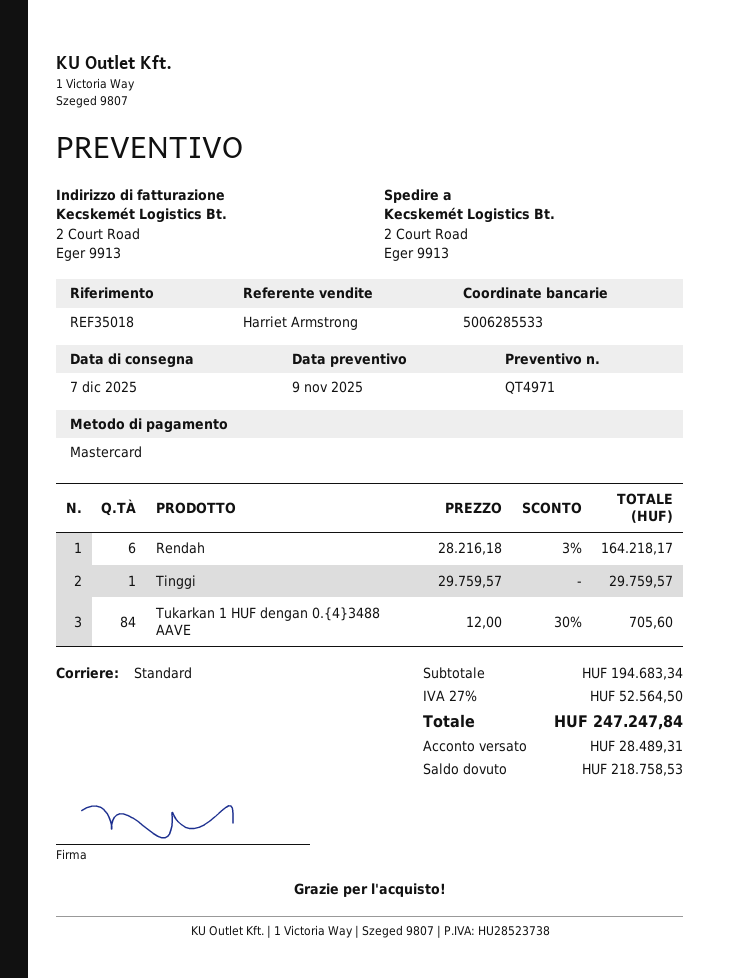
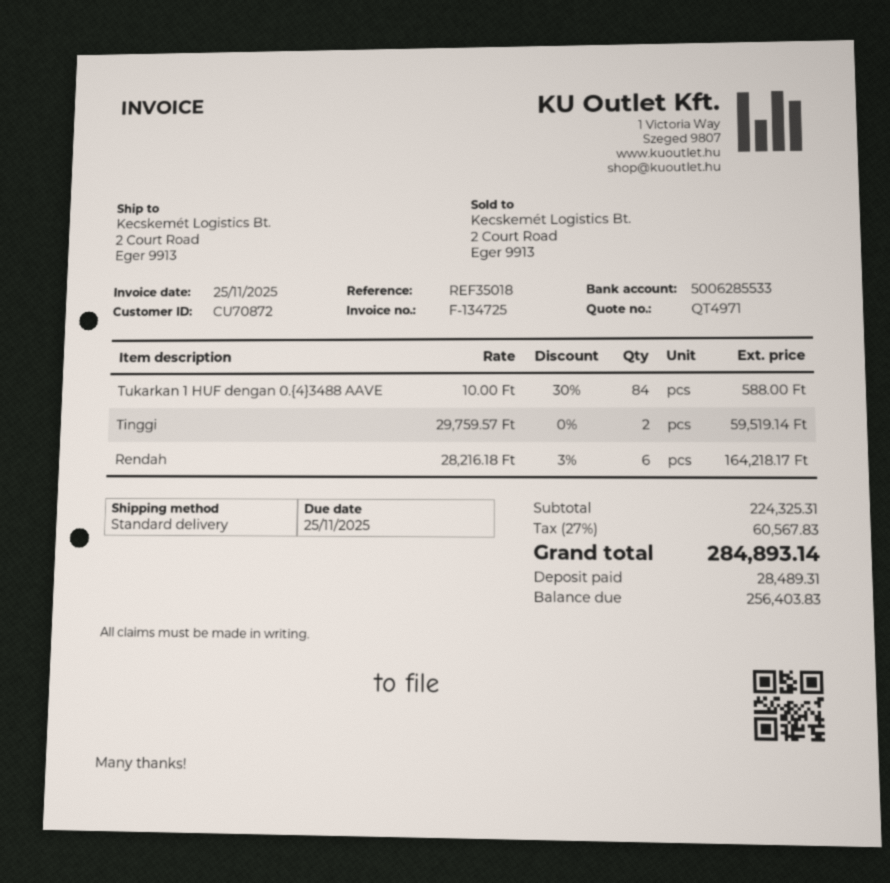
Tinggi: 1 x 29759.57 = 29759.57 -> 2 x 29759.57 = 59519.14
Tukarkan 1 HUF dengan 0.{4}3488 AAVE: 84 x 12.00 - 30% = 705.60 -> 84 x 10.00 - 30% = 588.00
subtotal: 194683.34 -> 224325.31
tax: 27% = 52564.50 -> 27% = 60567.83
total: 247247.84 -> 284893.14
balance: 218758.53 -> 256403.83

